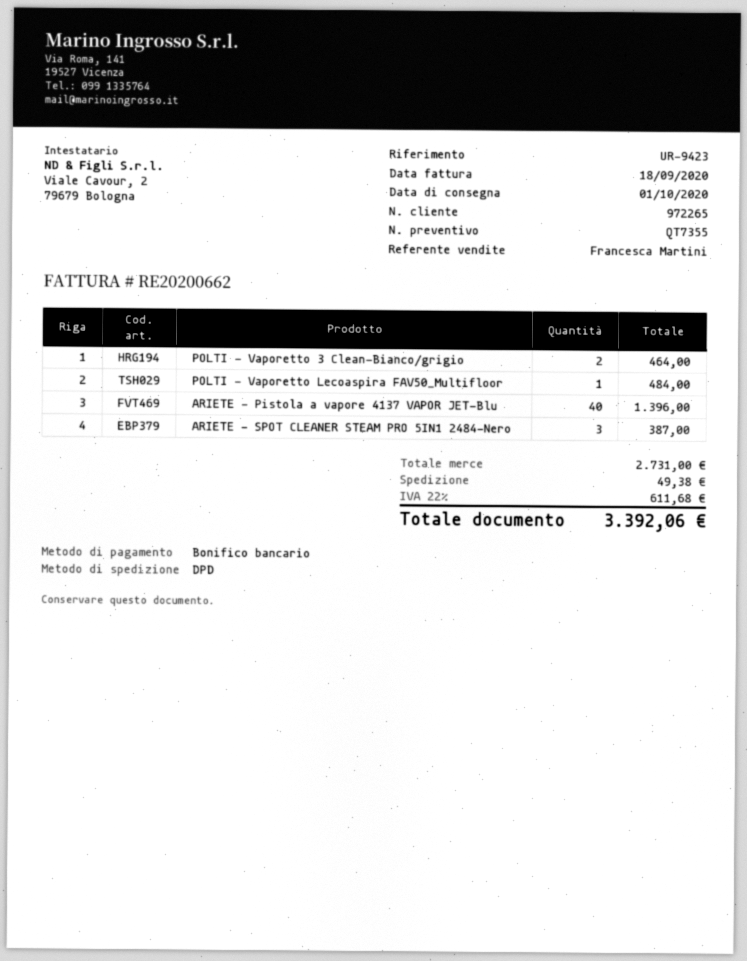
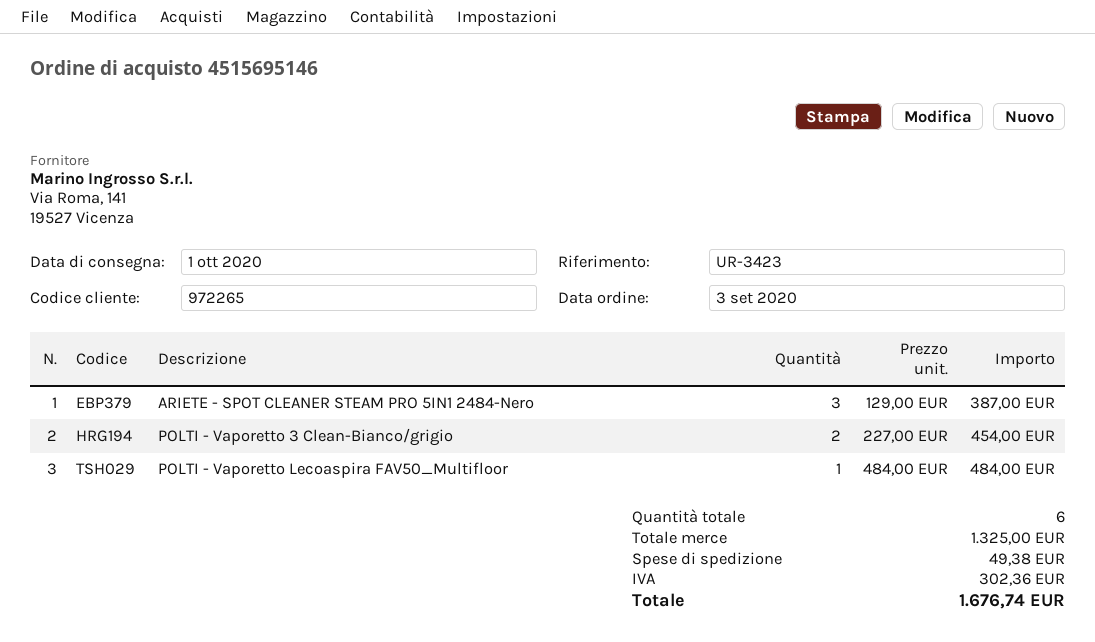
reference: UR-9423 -> UR-3423
POLTI - Vaporetto 3 Clean-Bianco/grigio: 2 for 464.00 -> 2 for 454.00
ARIETE - Pistola a vapore 4137 VAPOR JET-Blu: 40 for 1396.00 -> none
subtotal: 2731.00 -> 1325.00
tax: 611.68 -> 302.36
total: 3392.06 -> 1676.74

